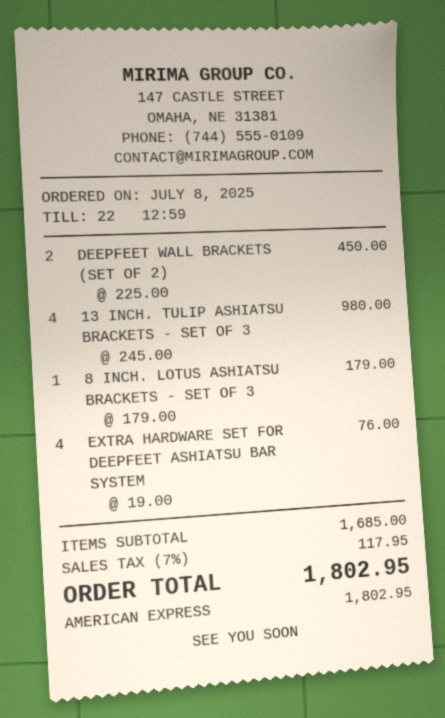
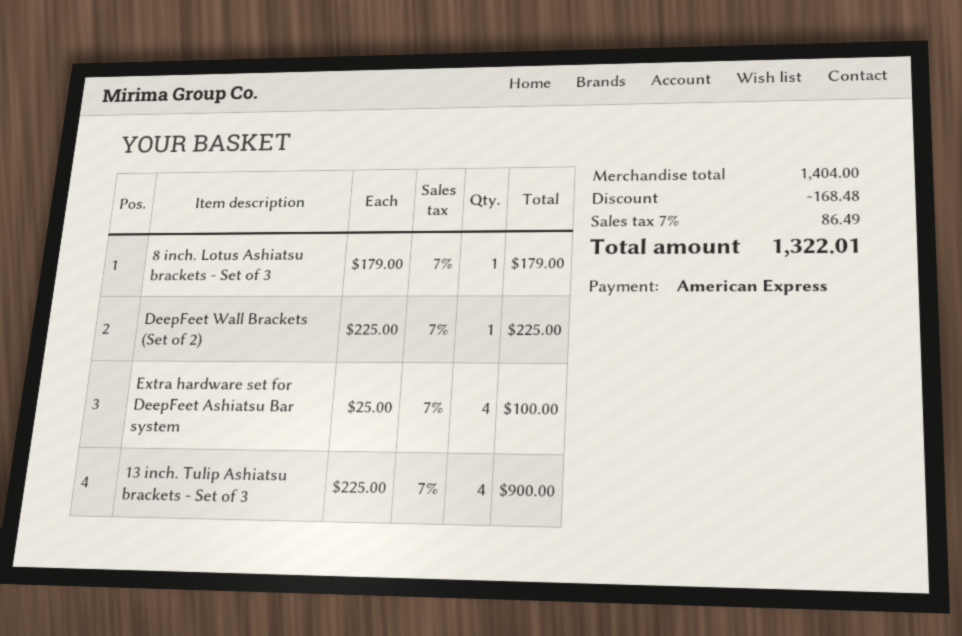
DEEPFEET WALL BRACKETS (SET OF 2): 2 x 225.00 = 450.00 -> 1 x 225.00 = 225.00
13 INCH. TULIP ASHIATSU BRACKETS - SET OF 3: 4 x 245.00 = 980.00 -> 4 x 225.00 = 900.00
EXTRA HARDWARE SET FOR DEEPFEET ASHIATSU BAR SYSTEM: 4 x 19.00 = 76.00 -> 4 x 25.00 = 100.00
subtotal: 1685.00 -> 1404.00
discount: none -> 168.48
tax: 7% = 117.95 -> 7% = 86.49
total: 1802.95 -> 1322.01

